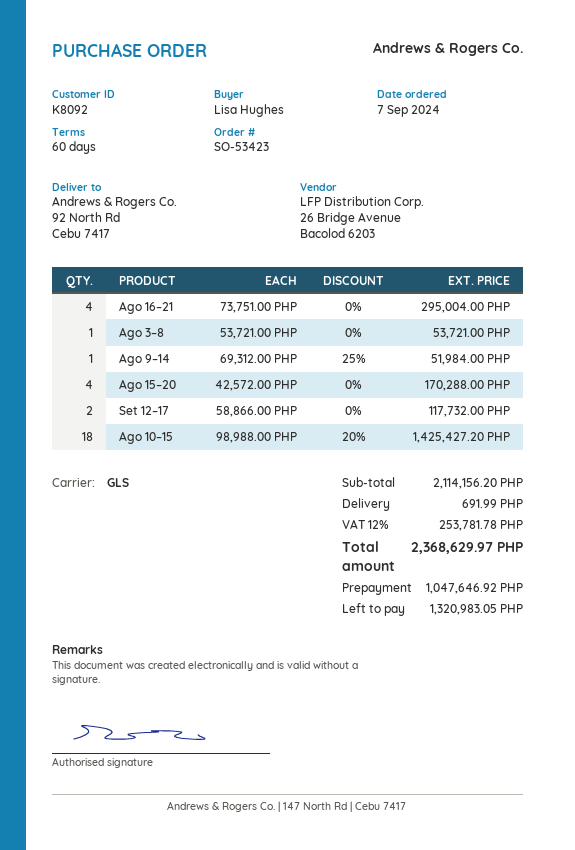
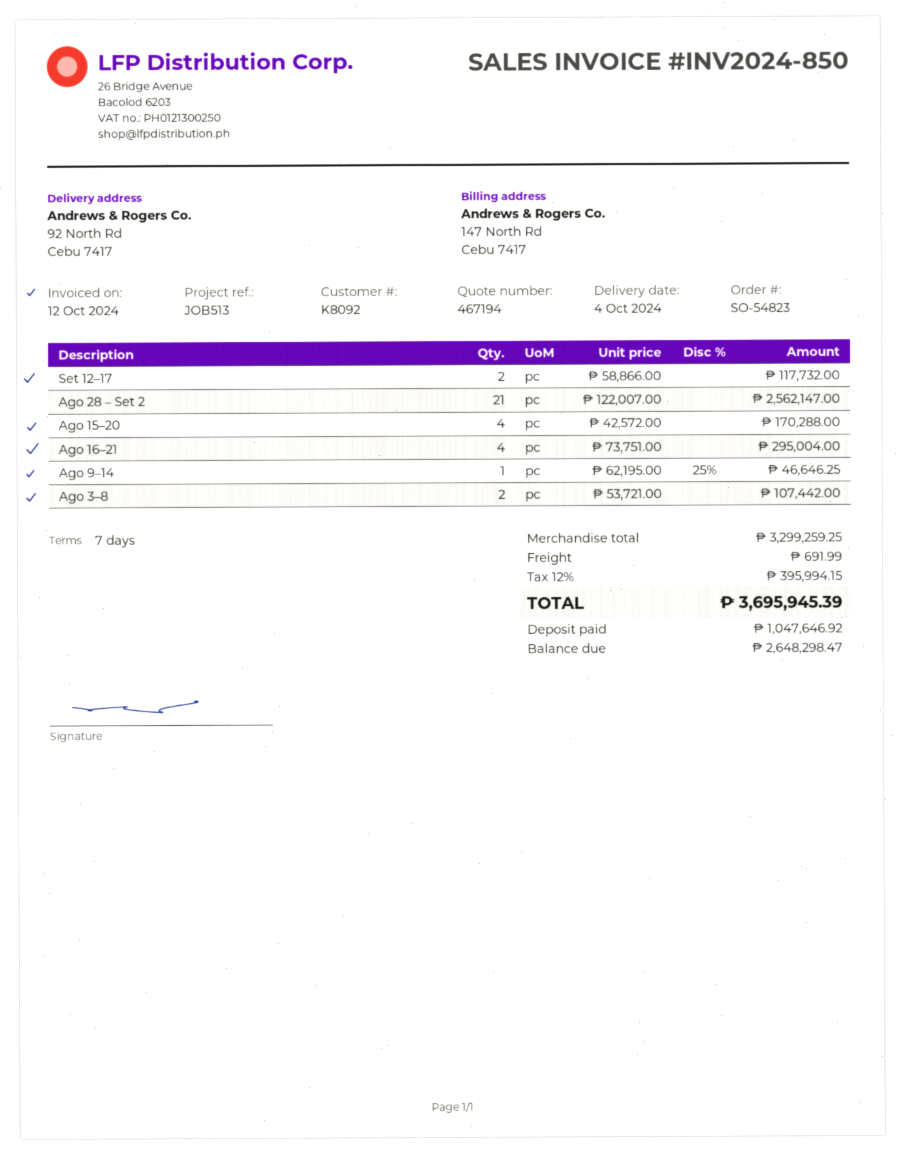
order number: SO-53423 -> SO-54823
payment terms: 60 days -> 7 days
Ago 3–8: 1 x 53721.00 = 53721.00 -> 2 x 53721.00 = 107442.00
Ago 9–14: 1 x 69312.00 - 25% = 51984.00 -> 1 x 62195.00 - 25% = 46646.25
Ago 10–15: 18 x 98988.00 - 20% = 1425427.20 -> none
Ago 28 – Set 2: none -> 21 x 122007.00 = 2562147.00
subtotal: 2114156.20 -> 3299259.25
tax: 12% = 253781.78 -> 12% = 395994.15
total: 2368629.97 -> 3695945.39
balance: 1320983.05 -> 2648298.47

